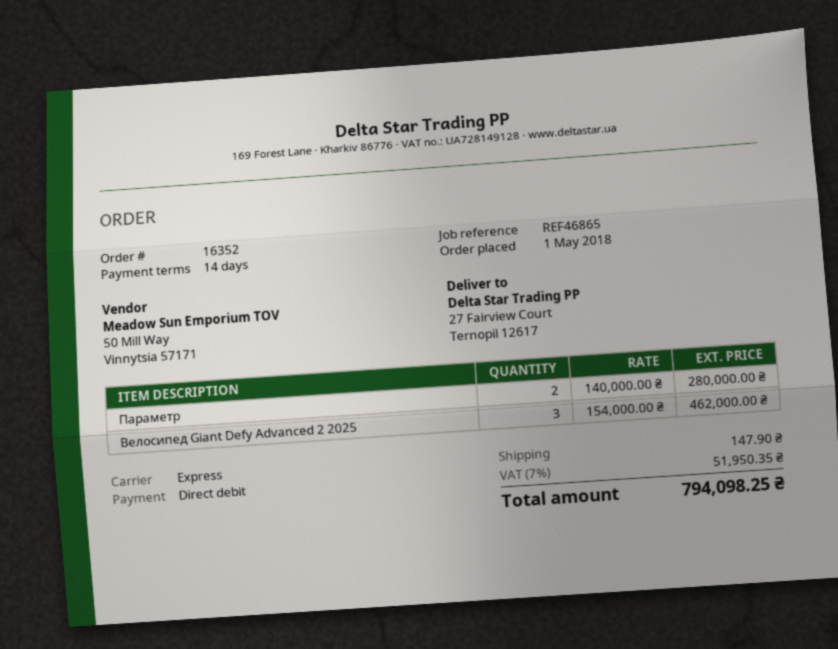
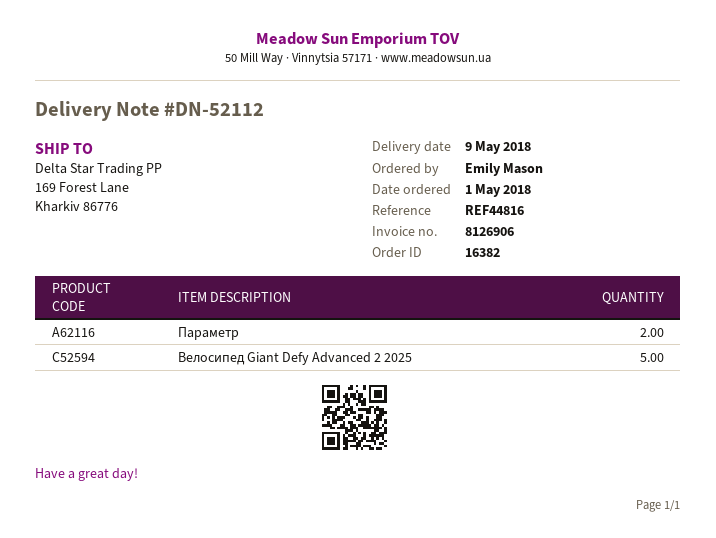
order number: 16352 -> 16382
reference: REF46865 -> REF44816
ship to: 27 Fairview Court, Ternopil 12617 -> 169 Forest Lane, Kharkiv 86776
Велосипед Giant Defy Advanced 2 2025: 3 -> 5

